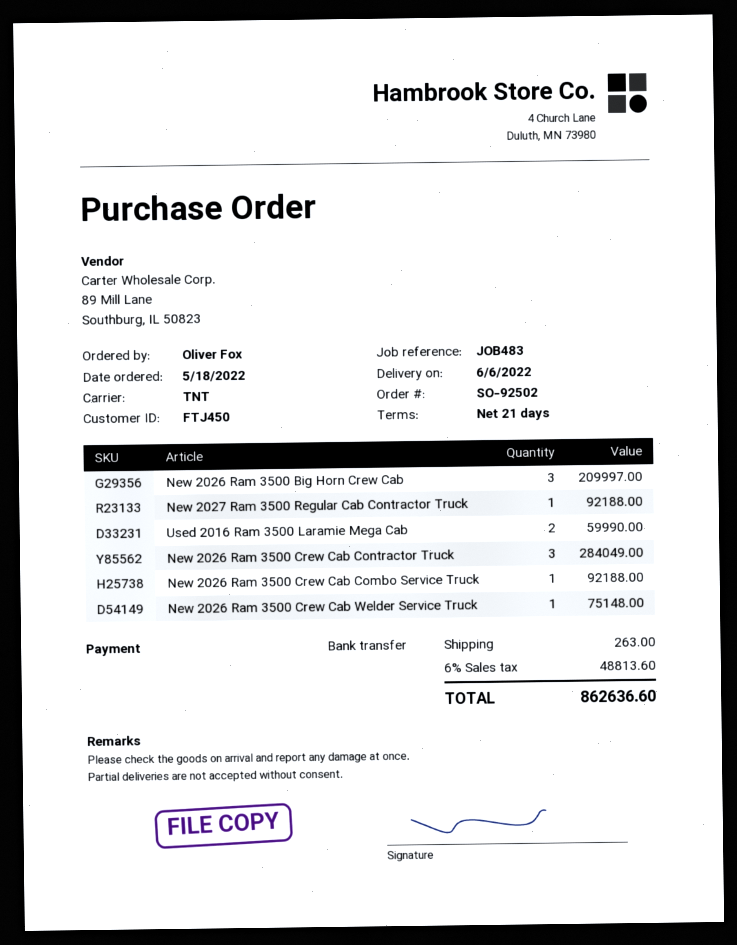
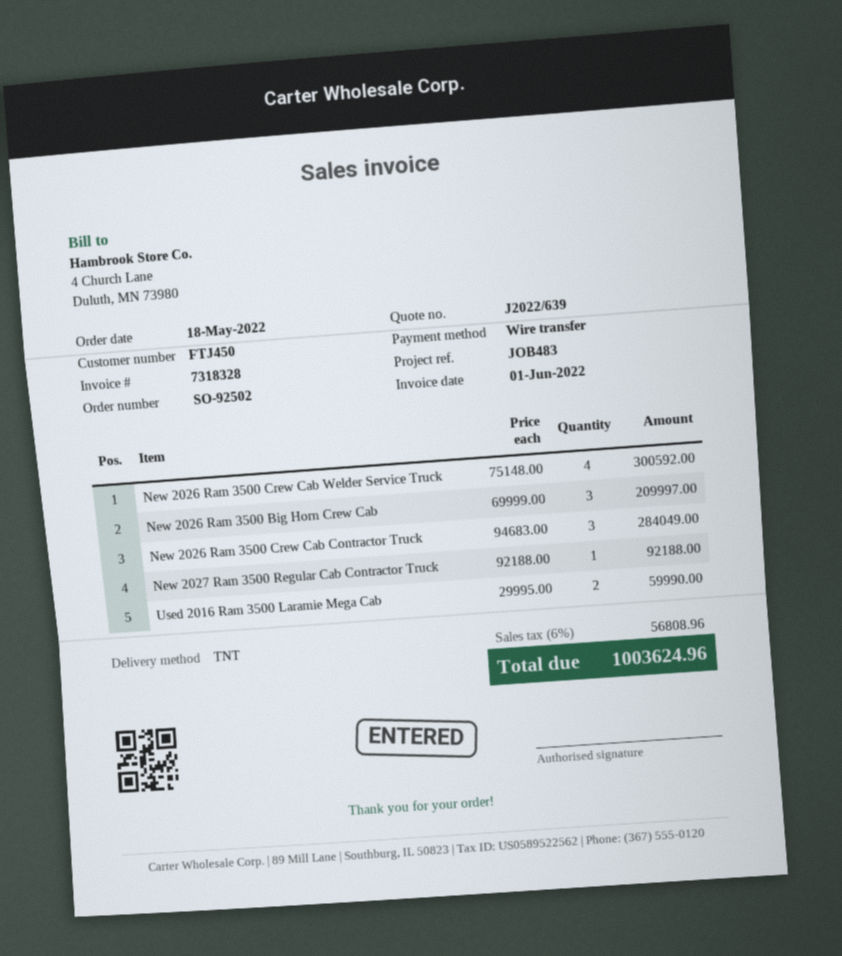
New 2026 Ram 3500 Crew Cab Combo Service Truck: 1 for 92188.00 -> none
New 2026 Ram 3500 Crew Cab Welder Service Truck: 1 for 75148.00 -> 4 for 300592.00
shipping: 263.00 -> none
tax: 6% = 48813.60 -> 6% = 56808.96
total: 862636.60 -> 1003624.96

